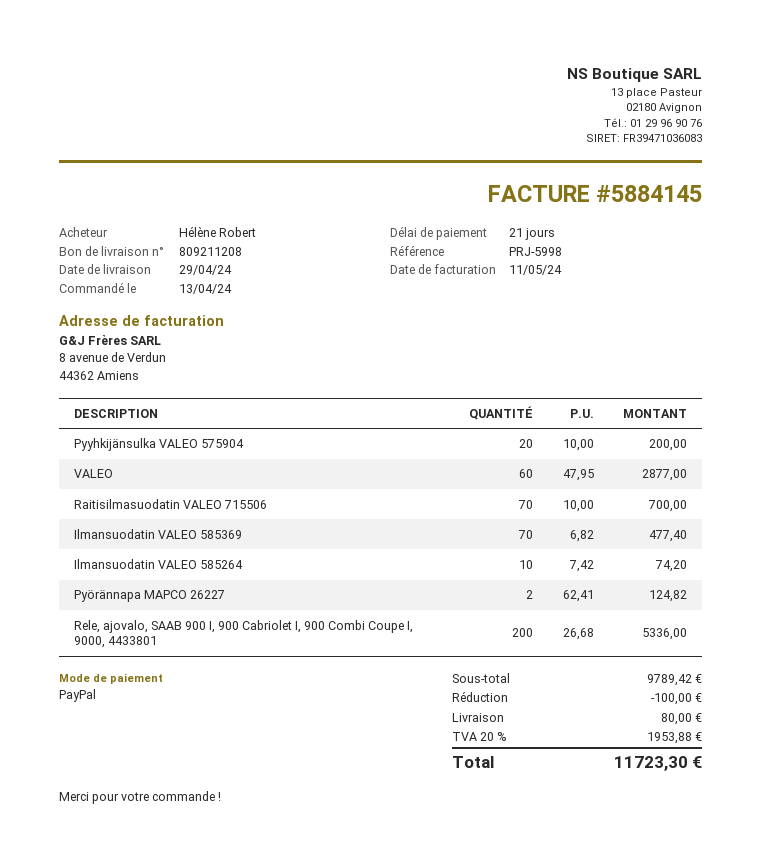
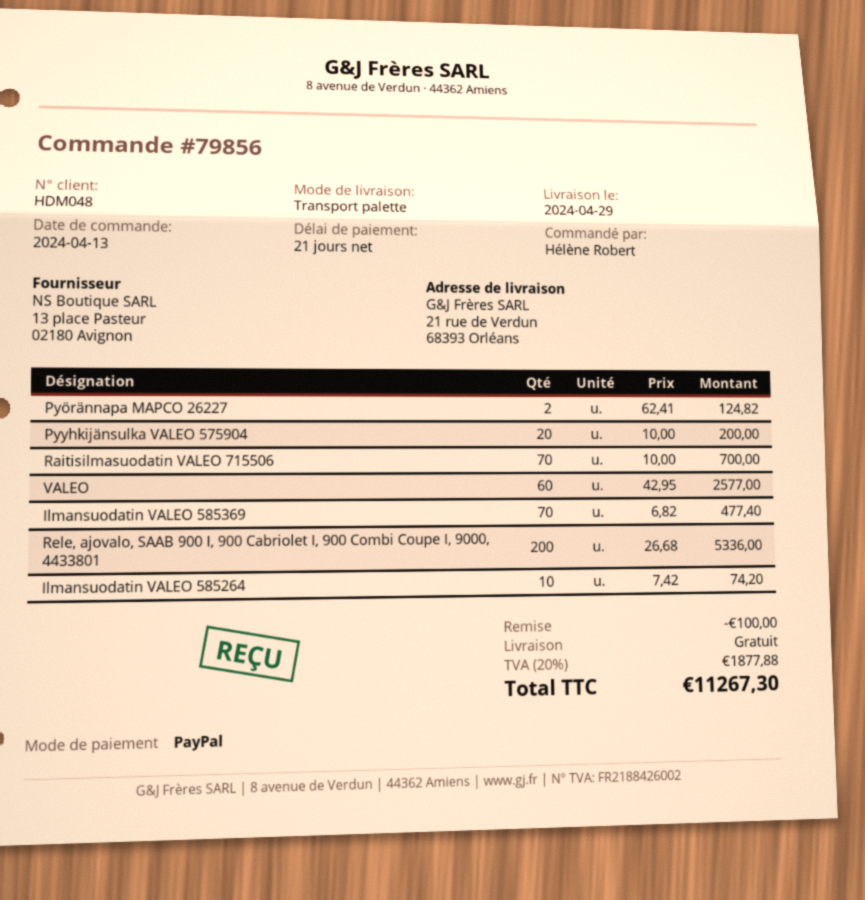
VALEO: 60 x 47.95 = 2877.00 -> 60 x 42.95 = 2577.00
shipping: 80.00 -> 0.00
tax: 20% = 1953.88 -> 20% = 1877.88
total: 11723.30 -> 11267.30

